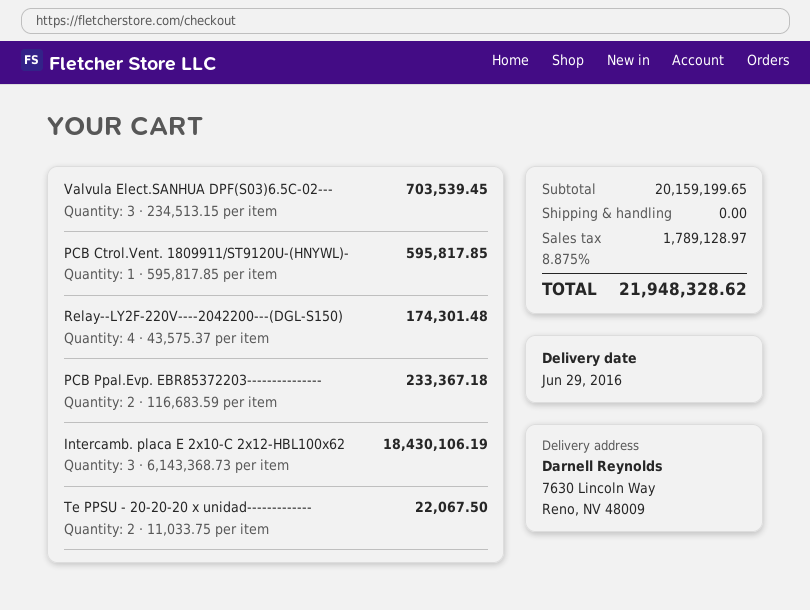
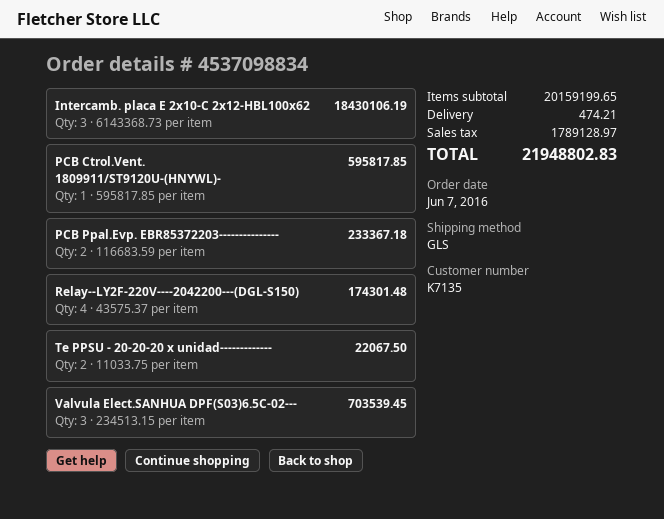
shipping: 0.00 -> 474.21
total: 21948328.62 -> 21948802.83

